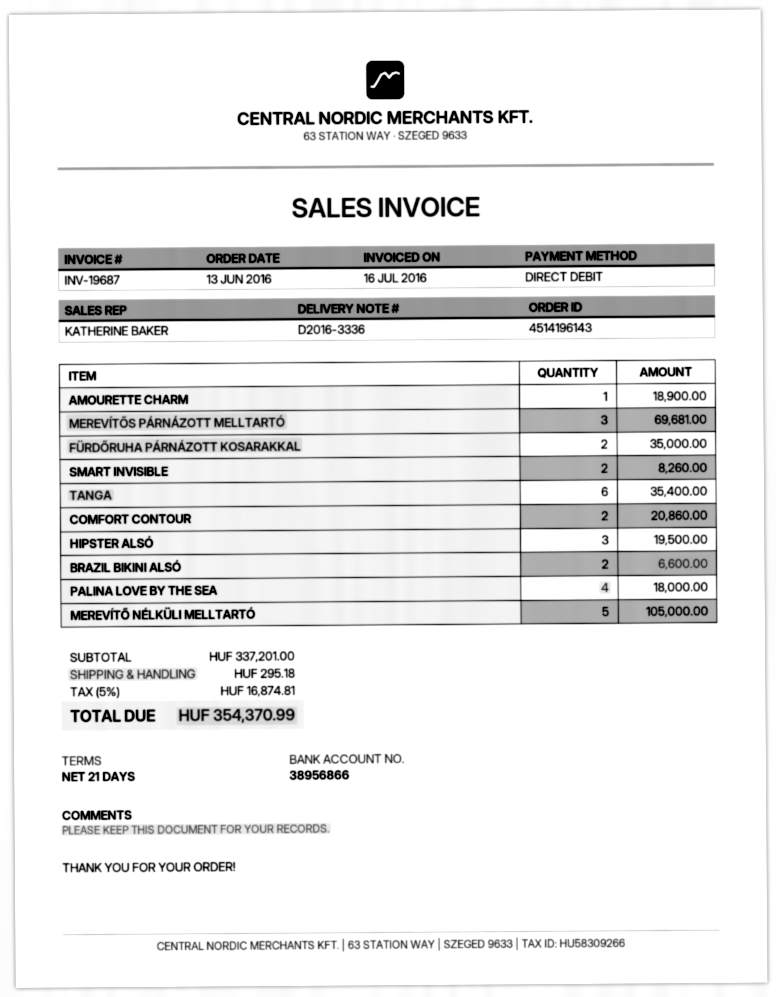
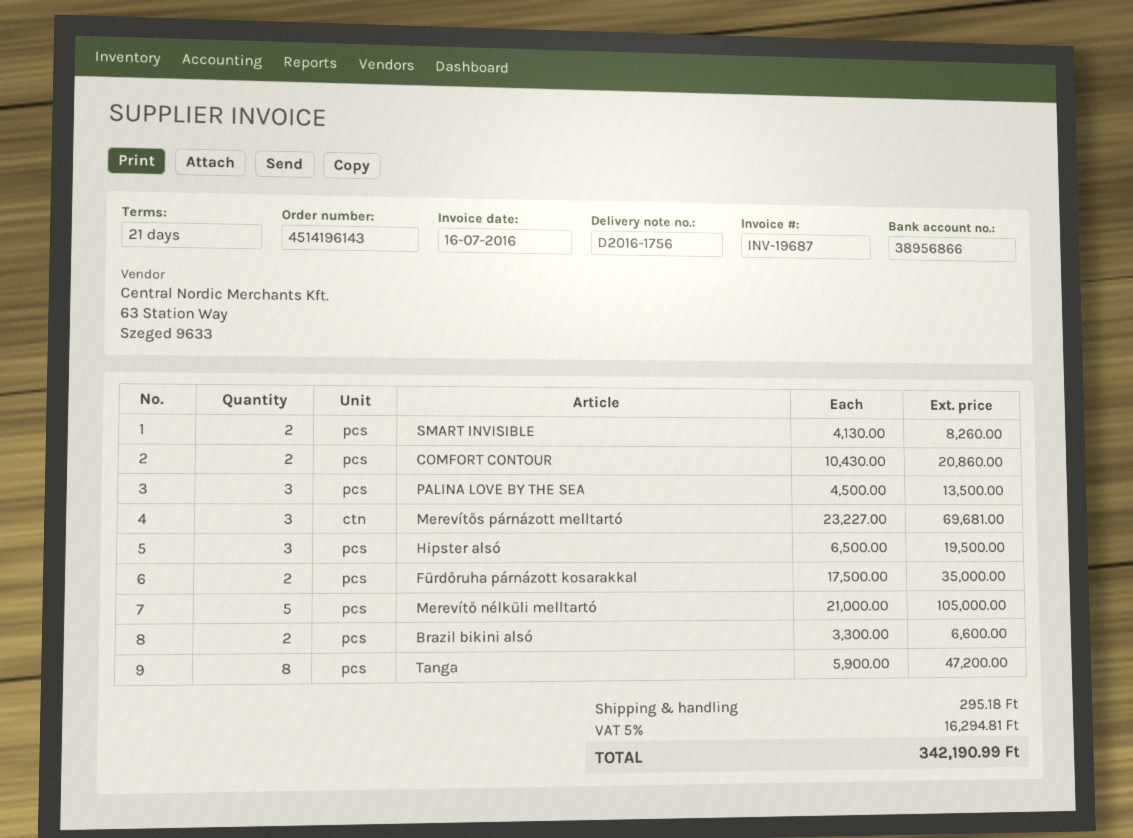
delivery note number: D2016-3336 -> D2016-1756
AMOURETTE CHARM: 1 for 18900.00 -> none
TANGA: 6 for 35400.00 -> 8 for 47200.00
PALINA LOVE BY THE SEA: 4 for 18000.00 -> 3 for 13500.00
tax: 5% = 16874.81 -> 5% = 16294.81
total: 354370.99 -> 342190.99

